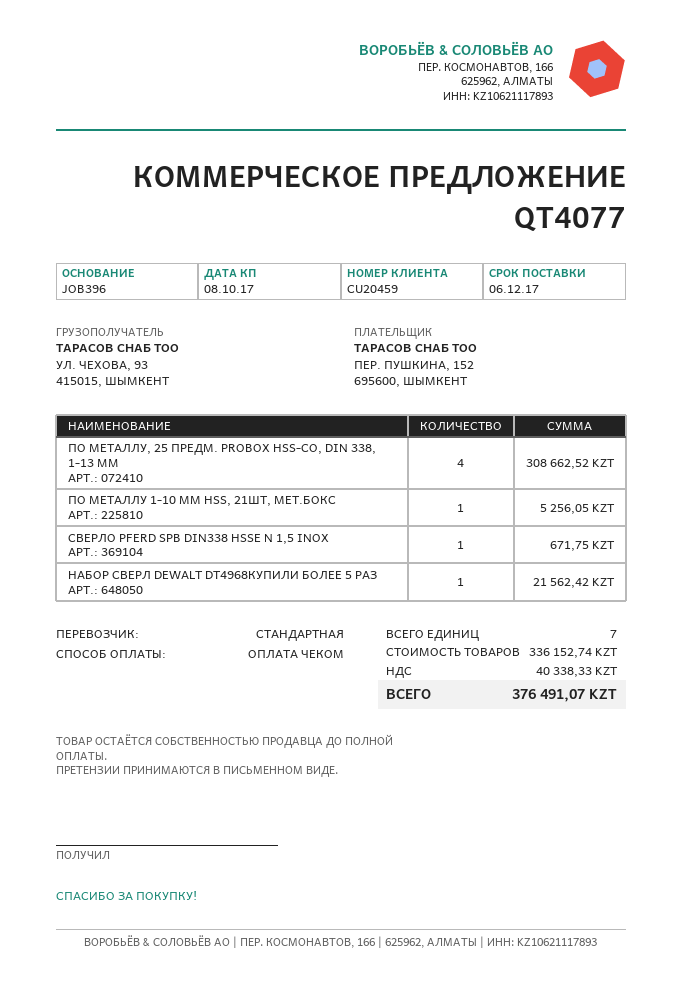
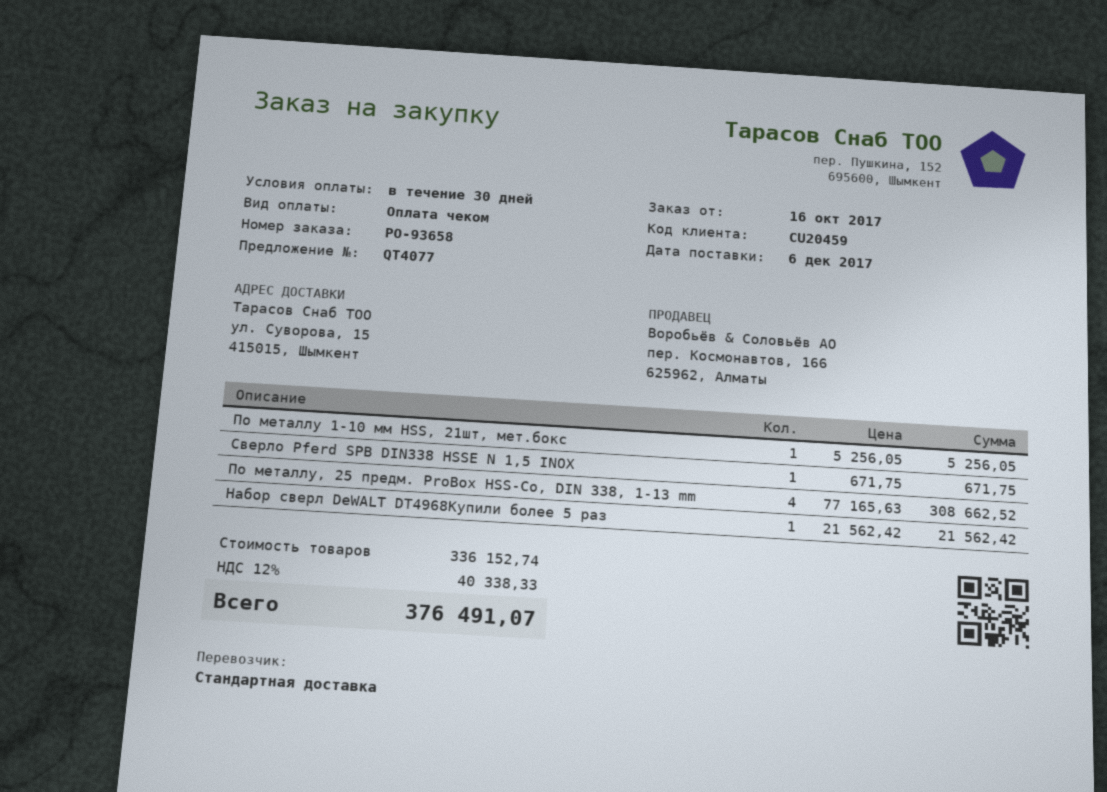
ship to: УЛ. ЧЕХОВА, 93, 415015, ШЫМКЕНТ -> ул. Суворова, 15, 415015, Шымкент

